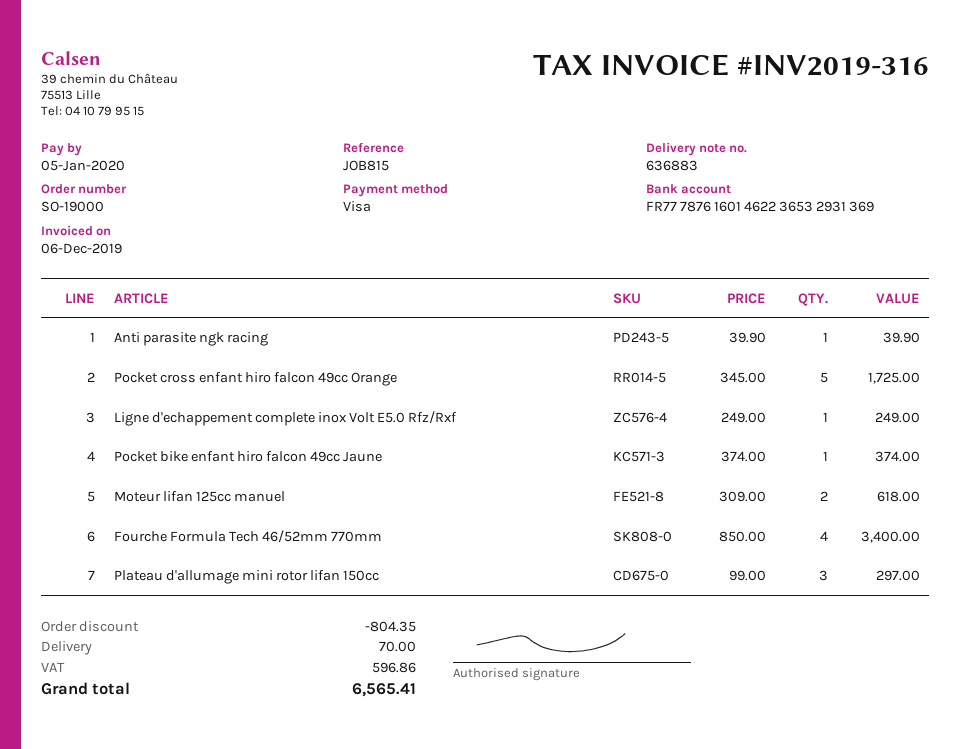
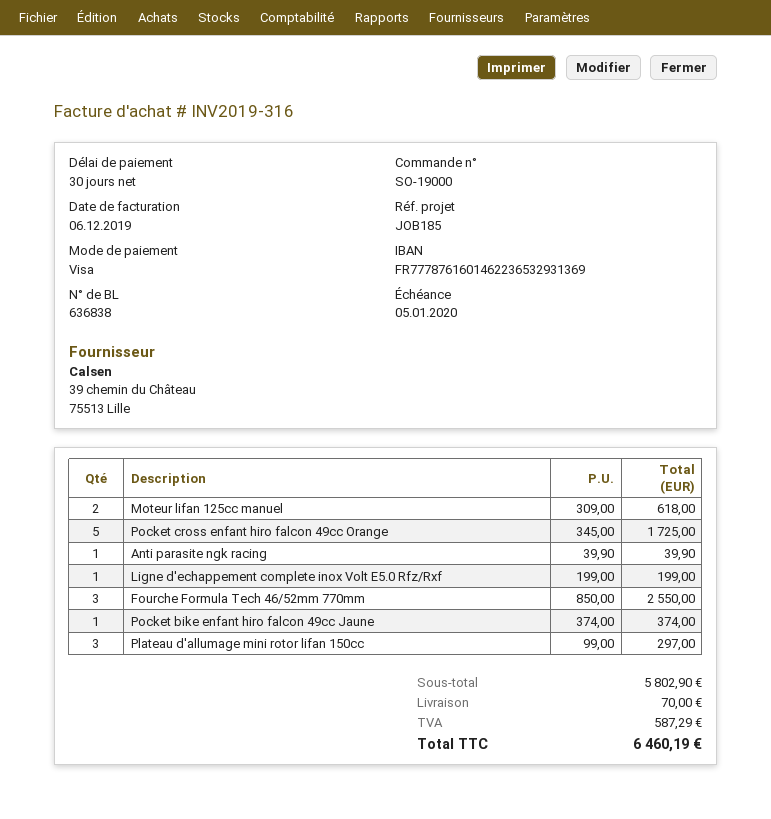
delivery note number: 636883 -> 636838
reference: JOB815 -> JOB185
Ligne d'echappement complete inox Volt E5.0 Rfz/Rxf: 1 x 249.00 = 249.00 -> 1 x 199.00 = 199.00
Fourche Formula Tech 46/52mm 770mm: 4 x 850.00 = 3400.00 -> 3 x 850.00 = 2550.00
discount: 804.35 -> none
tax: 596.86 -> 587.29
total: 6565.41 -> 6460.19

